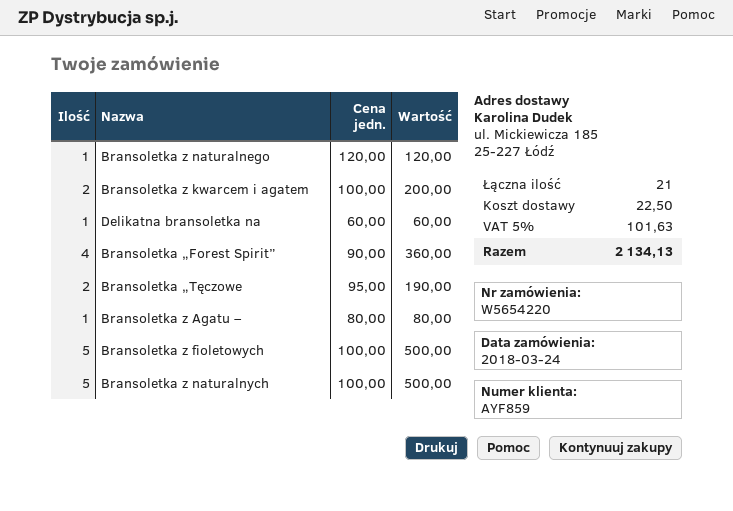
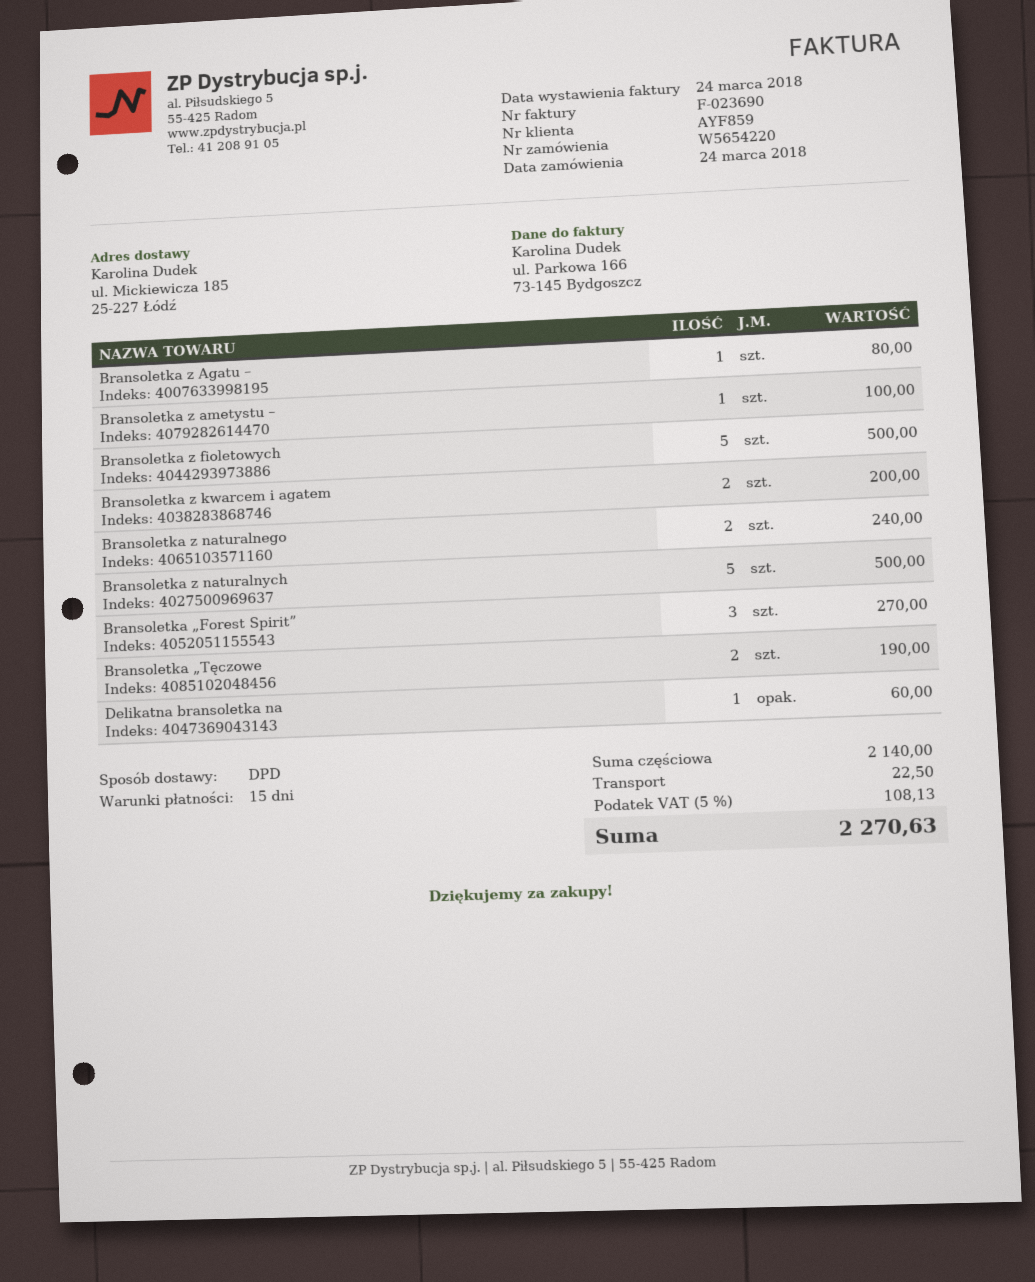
Bransoletka z naturalnego: 1 for 120.00 -> 2 for 240.00
Bransoletka „Forest Spirit”: 4 for 360.00 -> 3 for 270.00
Bransoletka z ametystu –: none -> 1 for 100.00
tax: 5% = 101.63 -> 5% = 108.13
total: 2134.13 -> 2270.63

